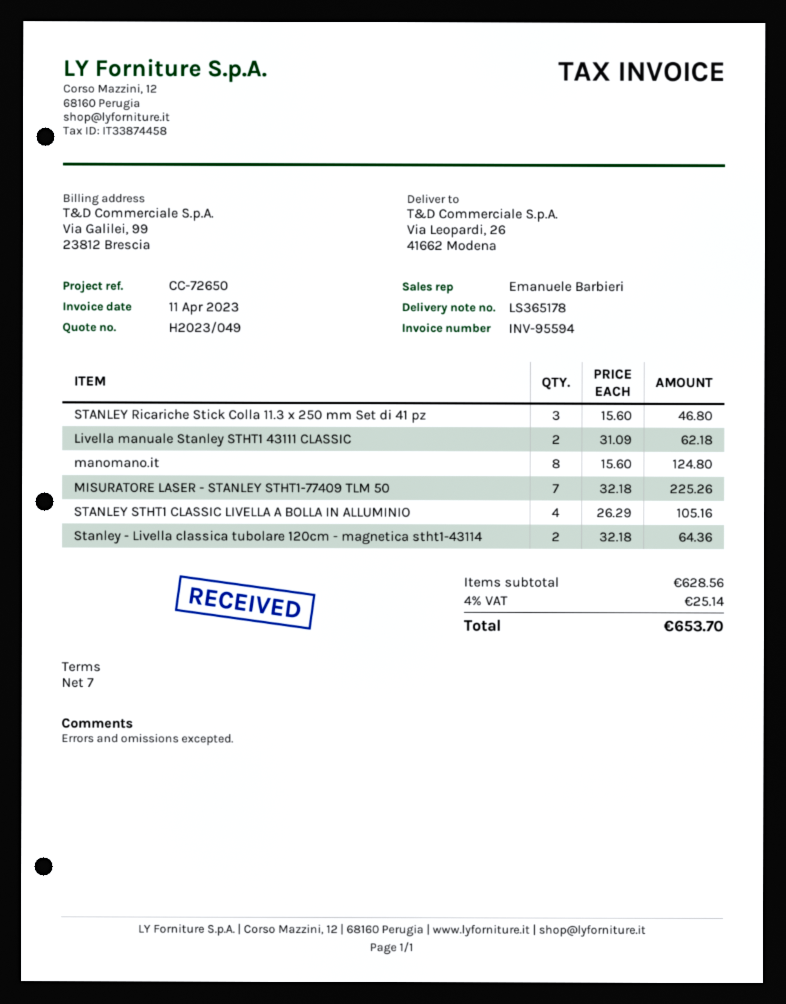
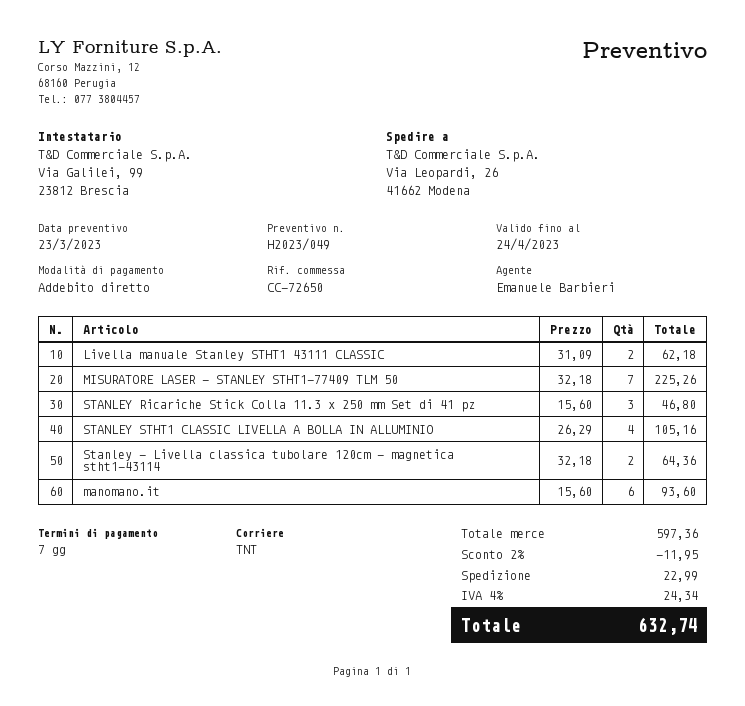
manomano.it: 8 x 15.60 = 124.80 -> 6 x 15.60 = 93.60
subtotal: 628.56 -> 597.36
discount: none -> 2% = 11.95
shipping: none -> 22.99
tax: 4% = 25.14 -> 4% = 24.34
total: 653.70 -> 632.74

